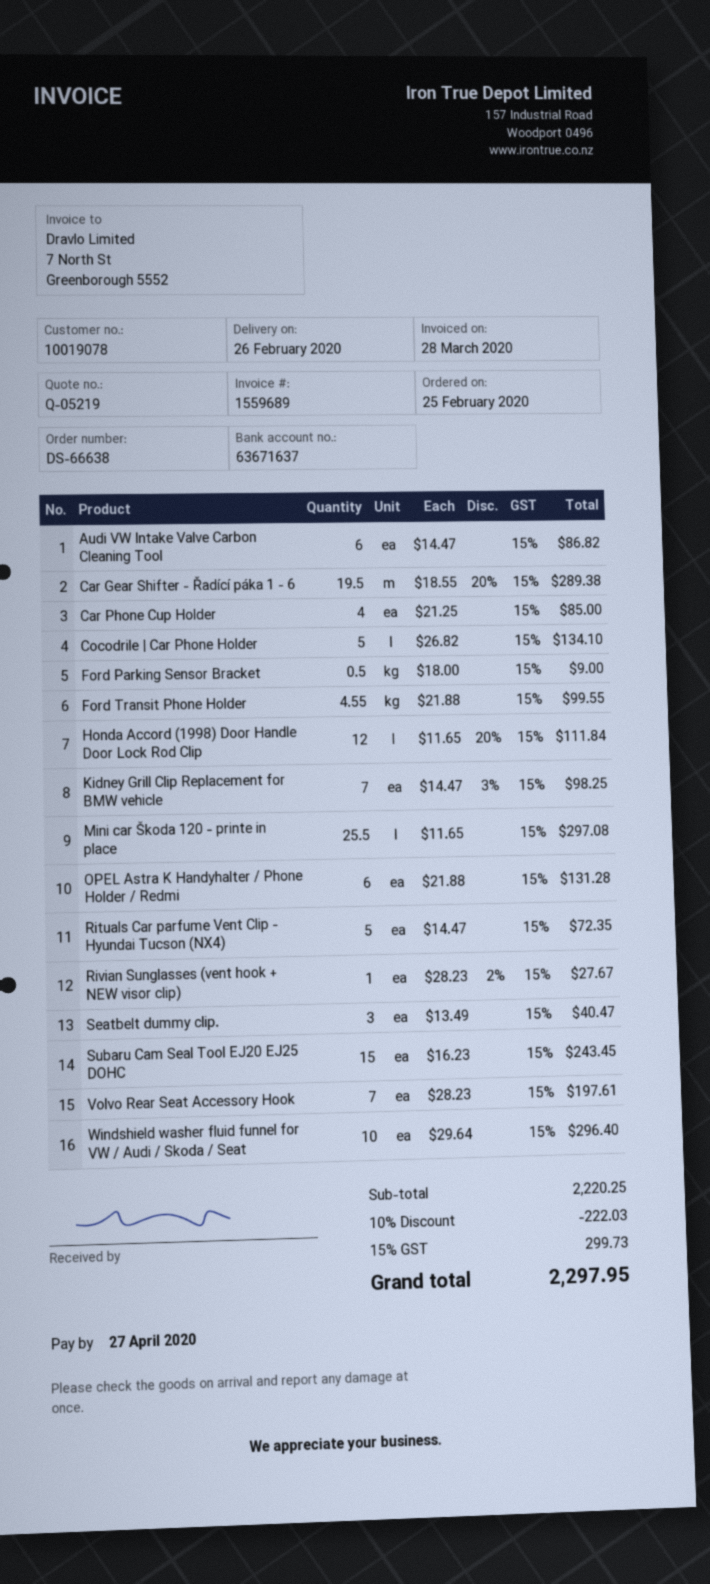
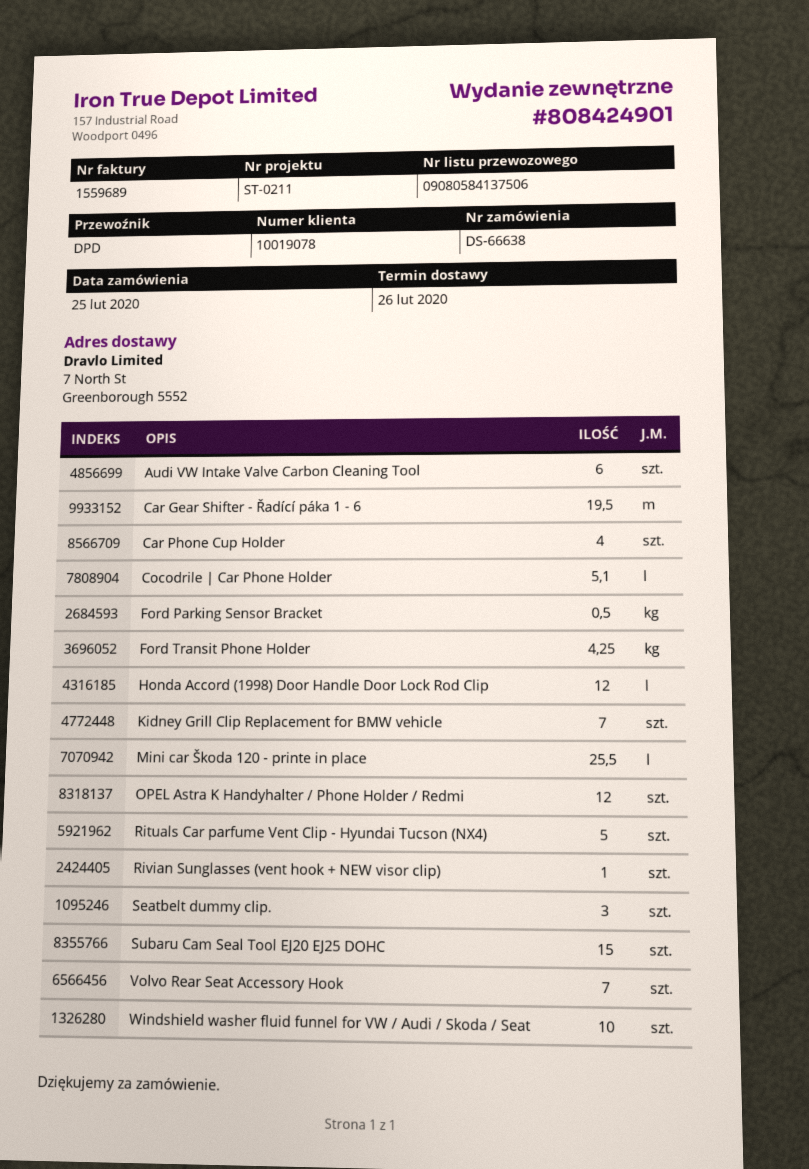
Cocodrile | Car Phone Holder: 5 -> 5.1
Ford Transit Phone Holder: 4.55 -> 4.25
OPEL Astra K Handyhalter / Phone Holder / Redmi: 6 -> 12

